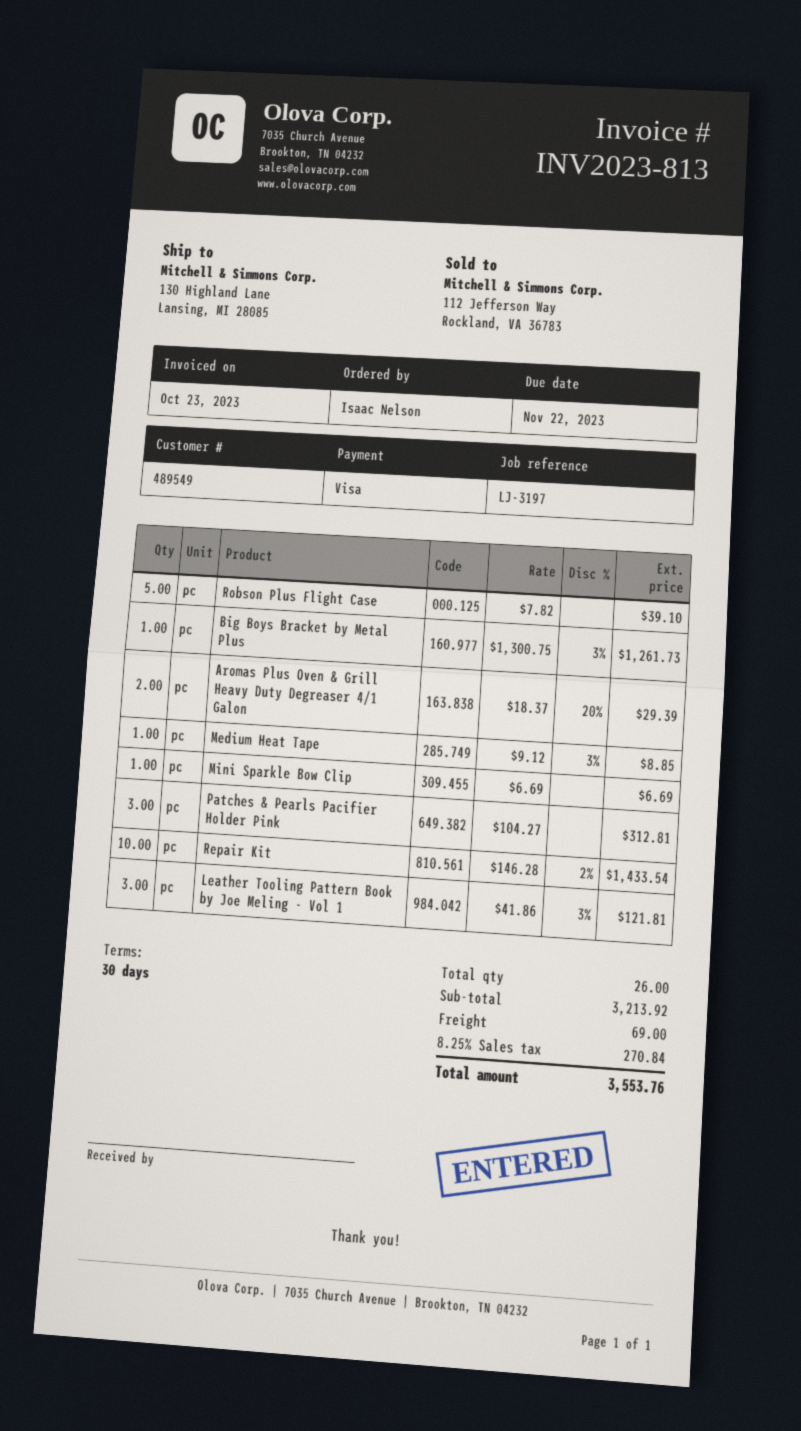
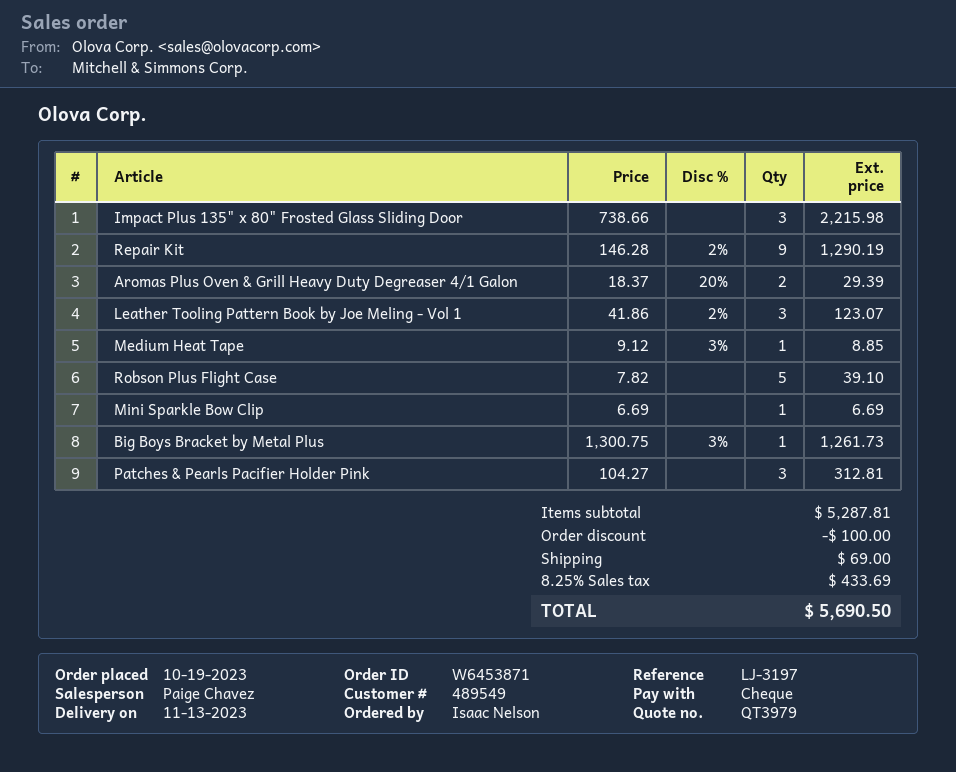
payment method: Visa -> cheque
Repair Kit: 10 x 146.28 - 2% = 1433.54 -> 9 x 146.28 - 2% = 1290.19
Leather Tooling Pattern Book by Joe Meling - Vol 1: 3 x 41.86 - 3% = 121.81 -> 3 x 41.86 - 2% = 123.07
Impact Plus 135" x 80" Frosted Glass Sliding Door: none -> 3 x 738.66 = 2215.98
subtotal: 3213.92 -> 5287.81
discount: none -> 100.00
tax: 8.25% = 270.84 -> 8.25% = 433.69
total: 3553.76 -> 5690.50

